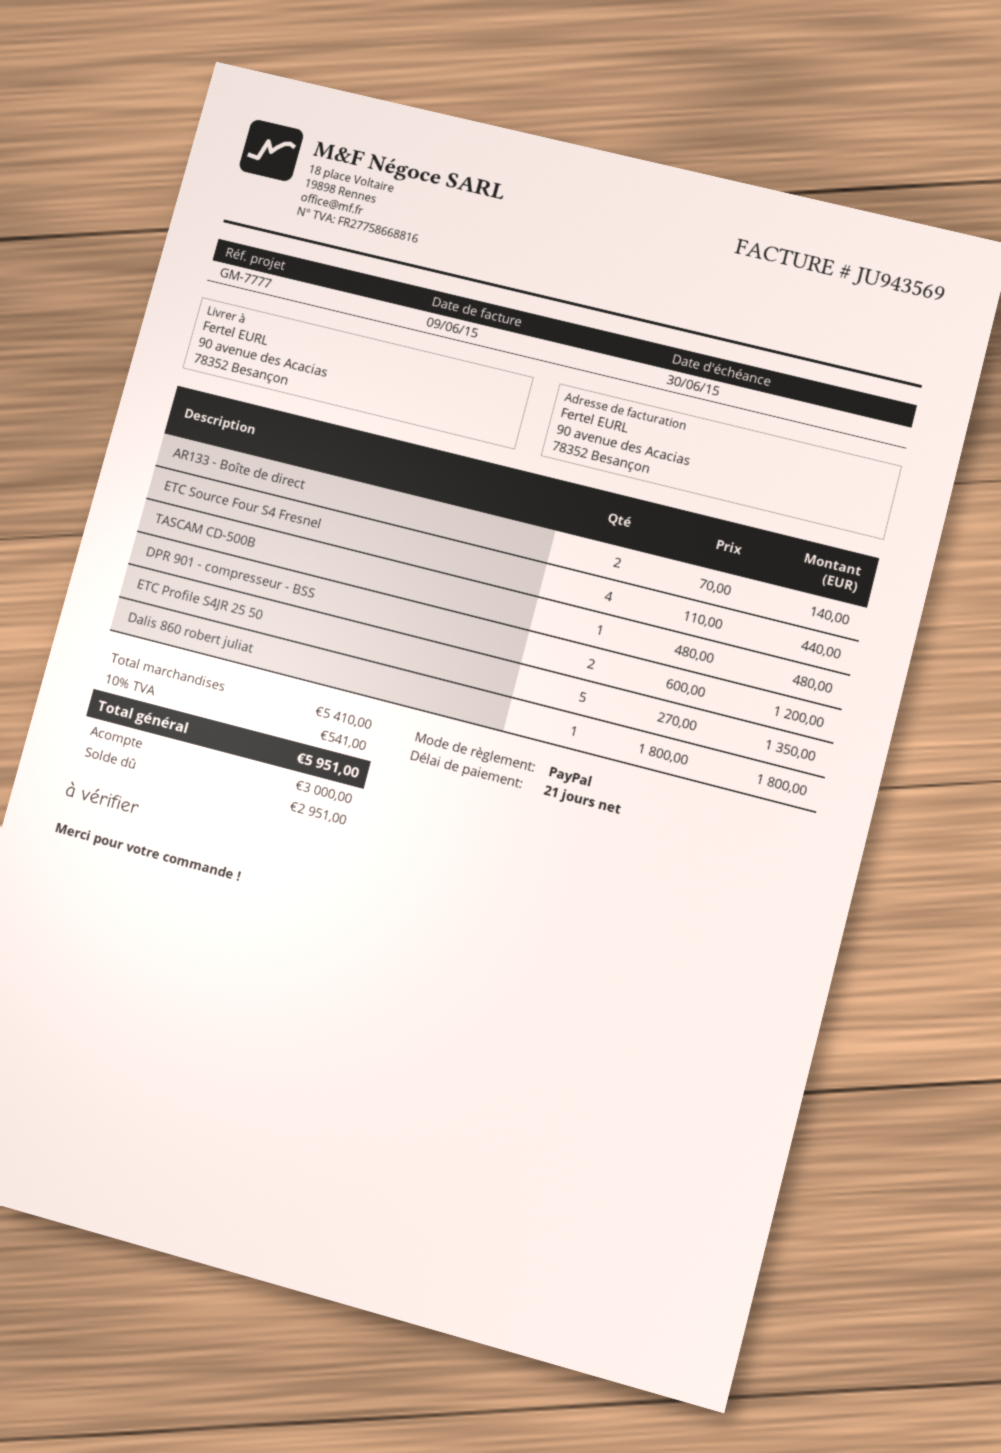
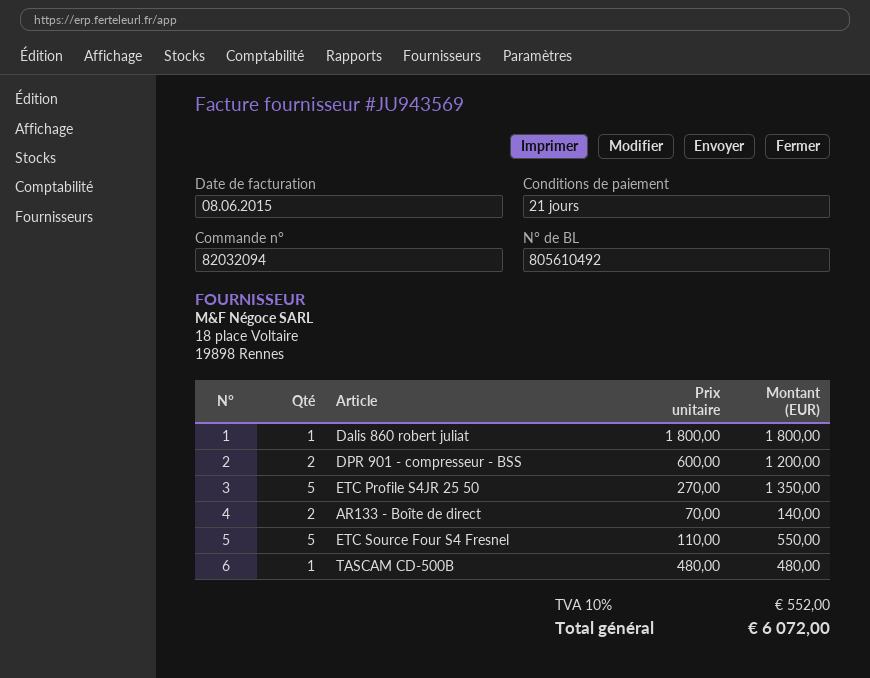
invoice date: 2015-06-09 -> 2015-06-08
ETC Source Four S4 Fresnel: 4 x 110.00 = 440.00 -> 5 x 110.00 = 550.00
tax: 10% = 541.00 -> 10% = 552.00
total: 5951.00 -> 6072.00

